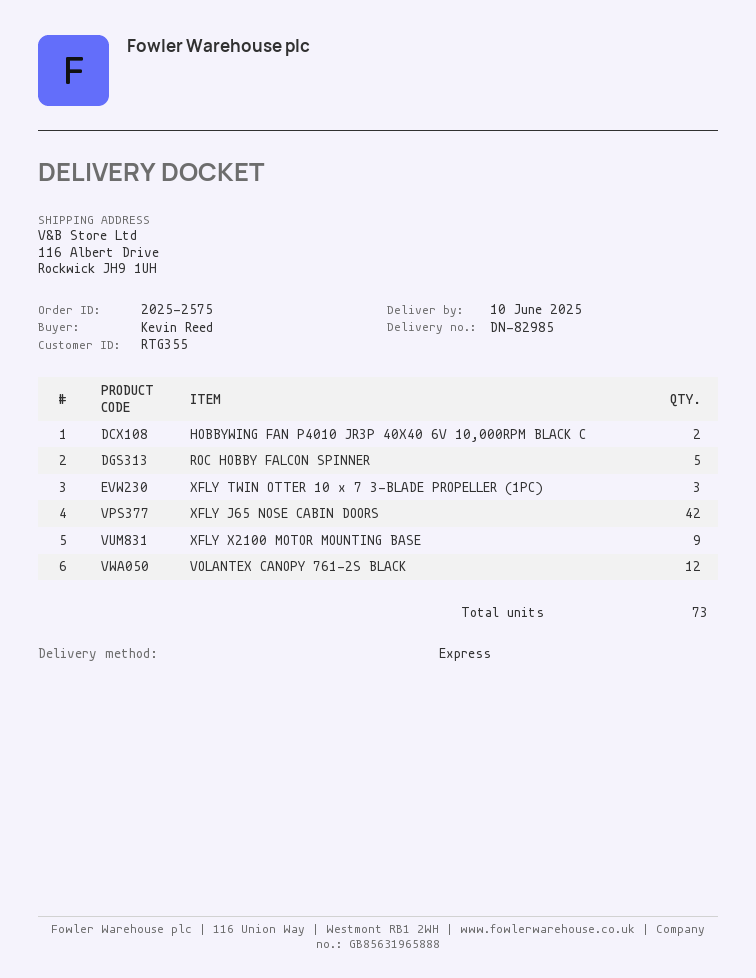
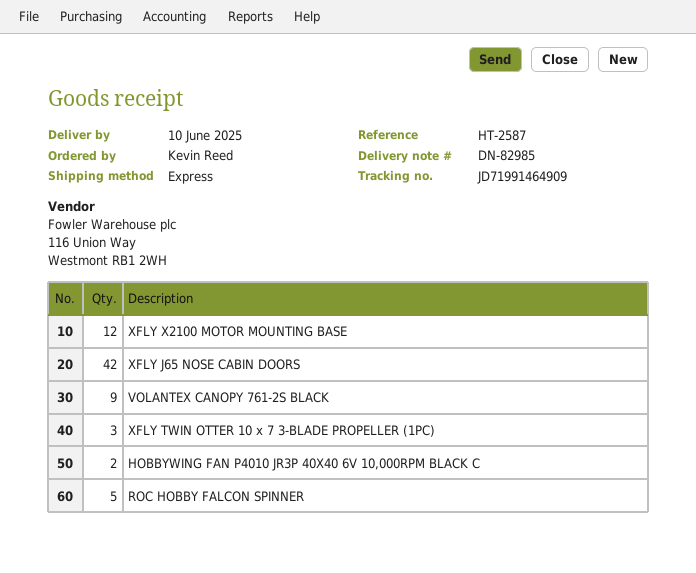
XFLY X2100 MOTOR MOUNTING BASE: 9 -> 12
VOLANTEX CANOPY 761-2S BLACK: 12 -> 9

